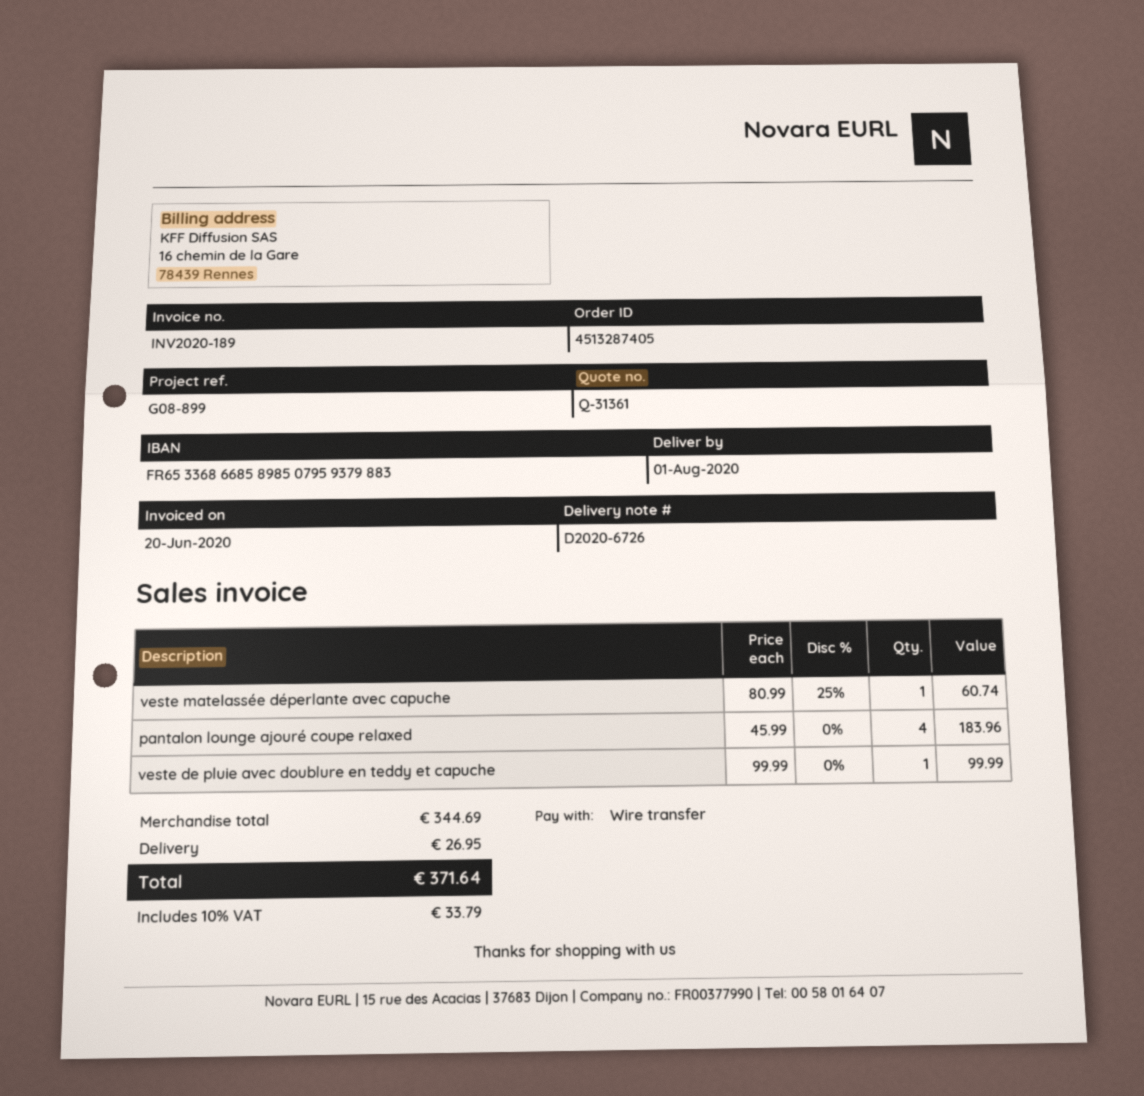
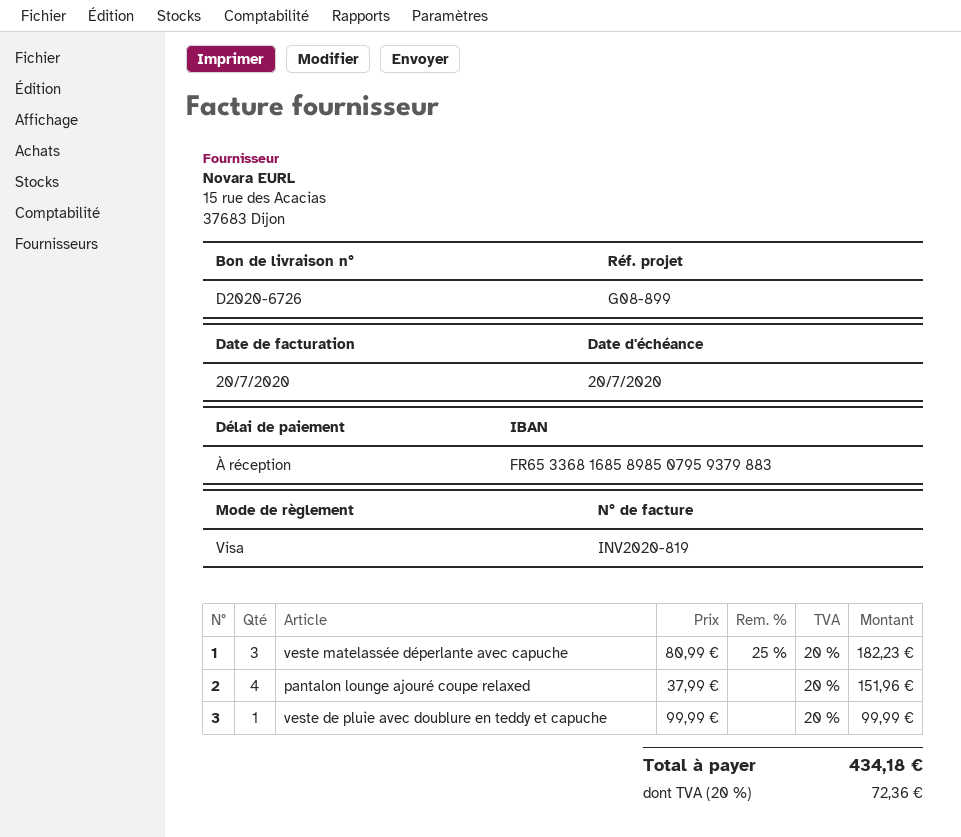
invoice number: INV2020-189 -> INV2020-819
invoice date: 2020-06-20 -> 2020-07-20
payment method: bank transfer -> Visa
bank account: FR6533686685898507959379883 -> FR6533681685898507959379883
veste matelassée déperlante avec capuche: 1 x 80.99 - 25% = 60.74 -> 3 x 80.99 - 25% = 182.23
pantalon lounge ajouré coupe relaxed: 4 x 45.99 = 183.96 -> 4 x 37.99 = 151.96
shipping: 26.95 -> none
tax: 10% = 33.79 -> 20% = 72.36
total: 371.64 -> 434.18

